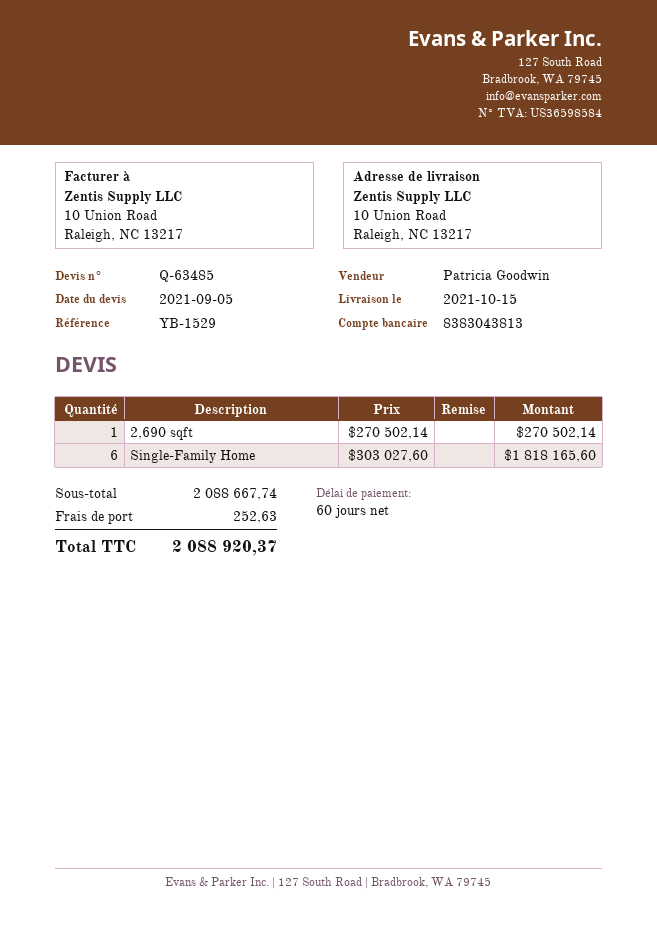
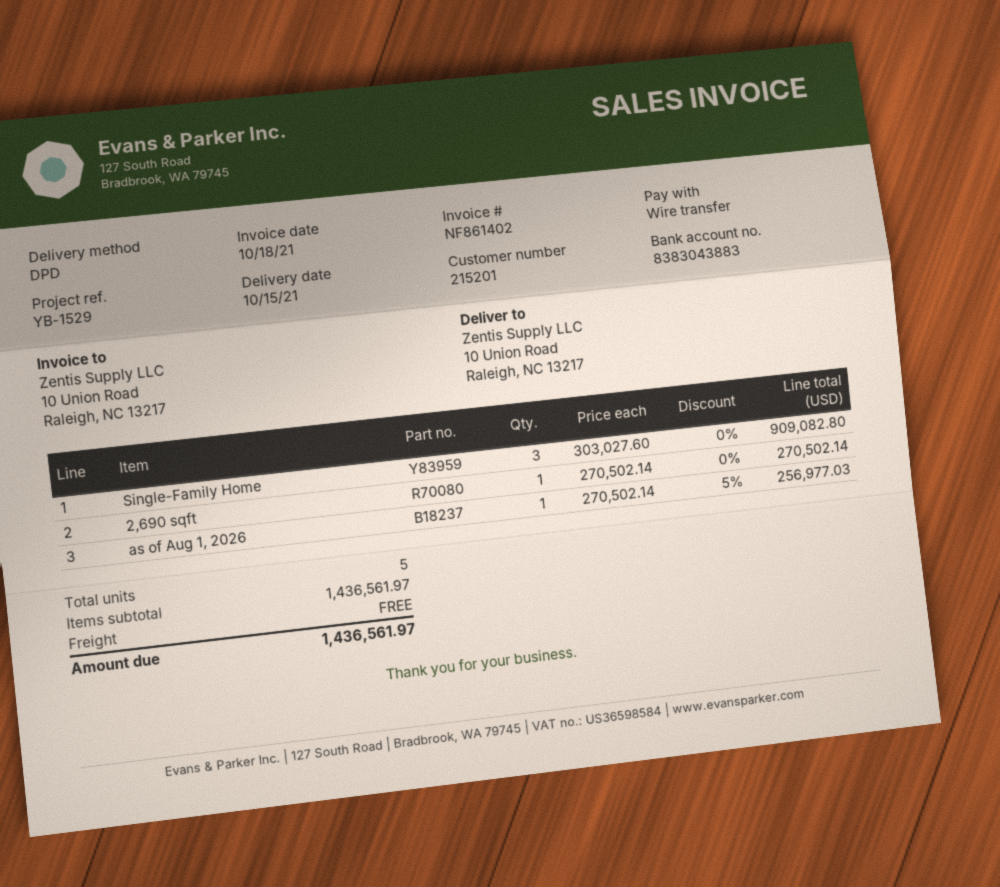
bank account: 8383043813 -> 8383043883
Single-Family Home: 6 x 303027.60 = 1818165.60 -> 3 x 303027.60 = 909082.80
as of Aug 1, 2026: none -> 1 x 270502.14 - 5% = 256977.03
subtotal: 2088667.74 -> 1436561.97
shipping: 252.63 -> 0.00
total: 2088920.37 -> 1436561.97

